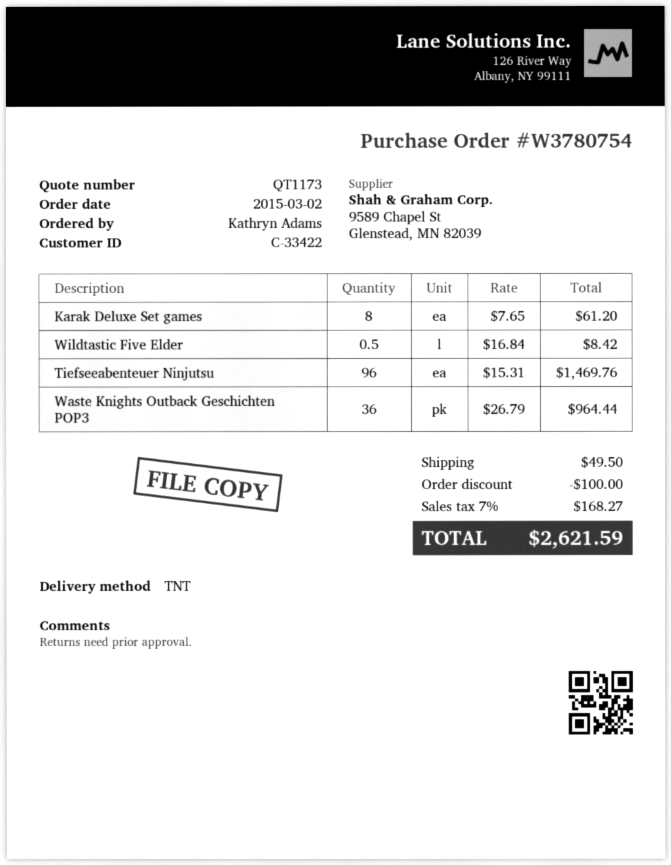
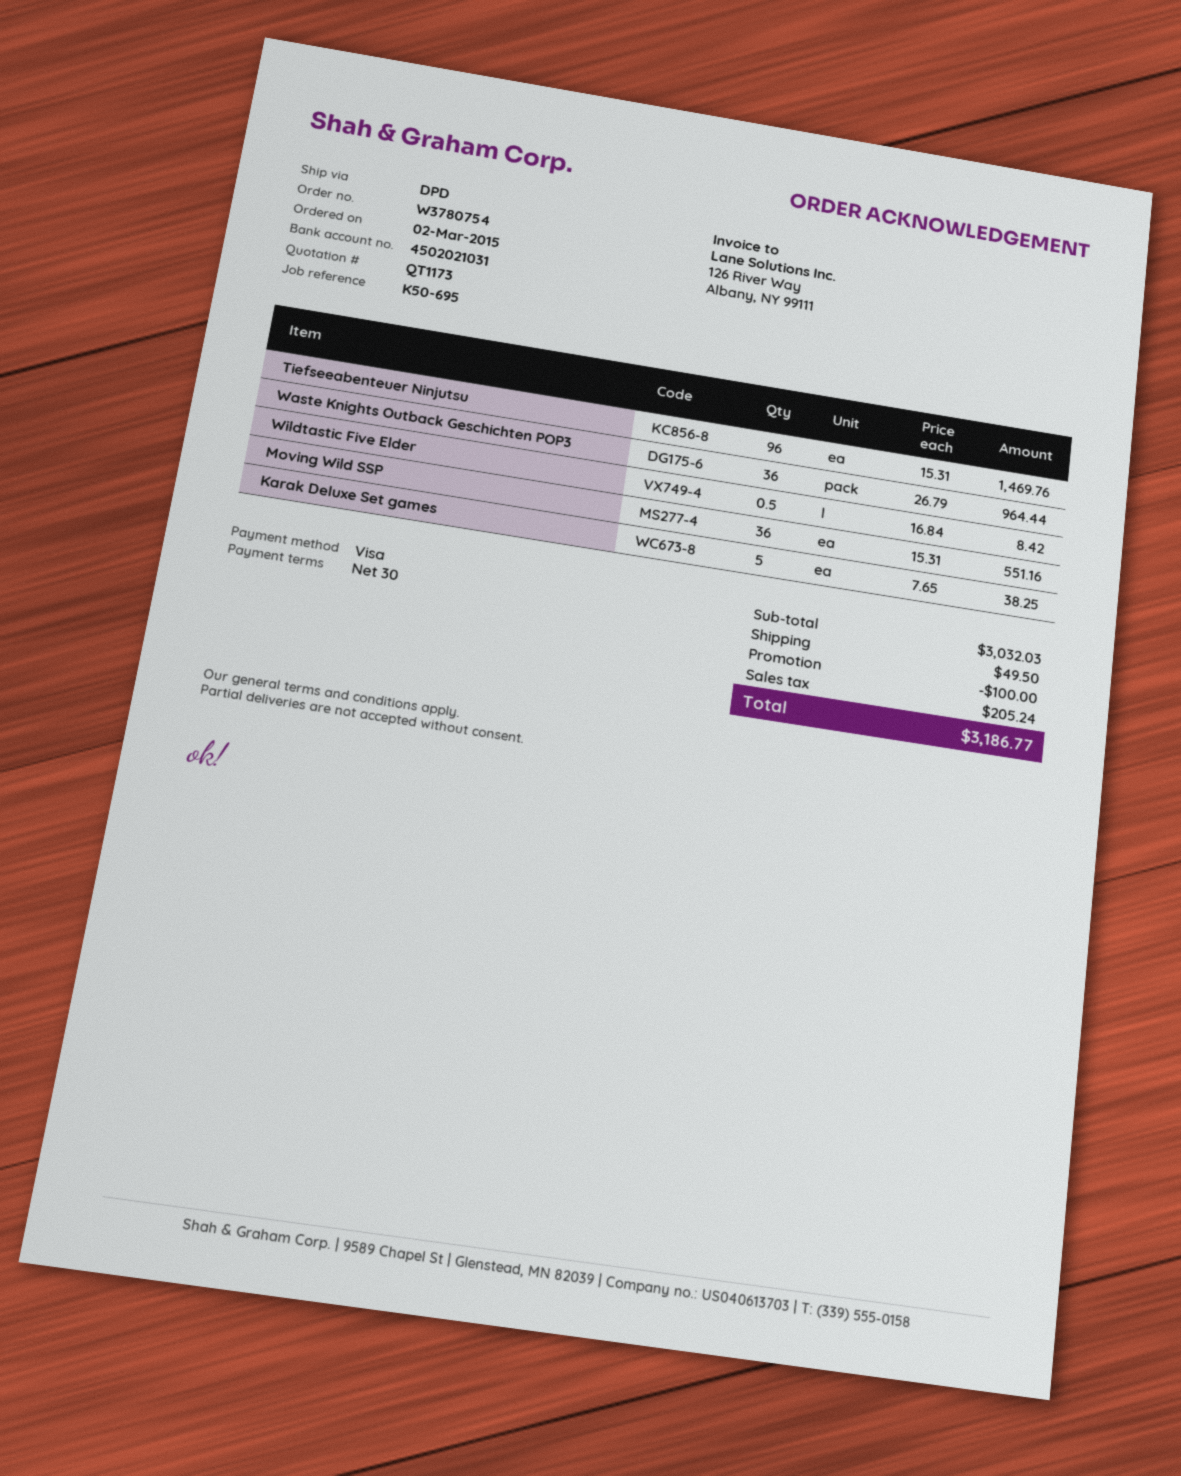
shipping method: TNT -> DPD
Karak Deluxe Set games: 8 x 7.65 = 61.20 -> 5 x 7.65 = 38.25
Moving Wild SSP: none -> 36 x 15.31 = 551.16
tax: 168.27 -> 205.24
total: 2621.59 -> 3186.77

